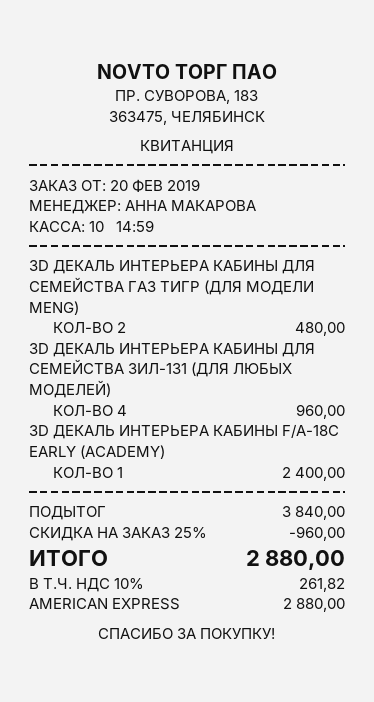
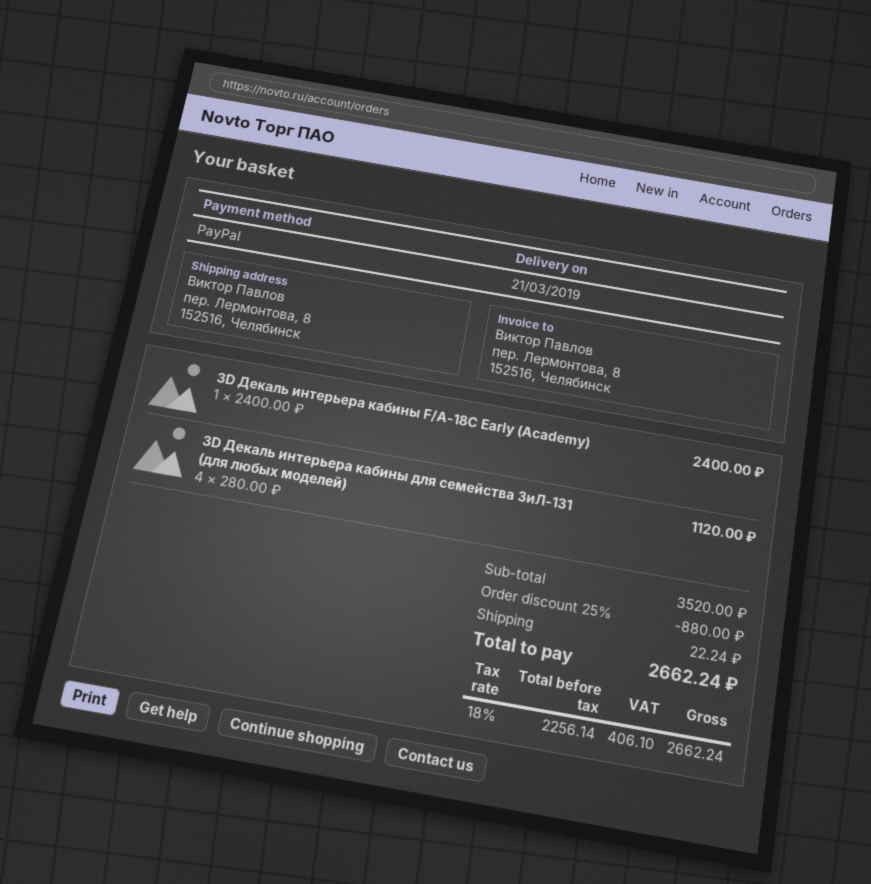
payment method: American Express -> PayPal
3D ДЕКАЛЬ ИНТЕРЬЕРА КАБИНЫ ДЛЯ СЕМЕЙСТВА ГАЗ ТИГР (ДЛЯ МОДЕЛИ MENG): 2 for 480.00 -> none
3D ДЕКАЛЬ ИНТЕРЬЕРА КАБИНЫ ДЛЯ СЕМЕЙСТВА ЗИЛ-131 (ДЛЯ ЛЮБЫХ МОДЕЛЕЙ): 4 for 960.00 -> 4 for 1120.00
subtotal: 3840.00 -> 3520.00
discount: 25% = 960.00 -> 25% = 880.00
shipping: none -> 22.24
tax: 10% = 261.82 -> 18% = 406.10
total: 2880.00 -> 2662.24

